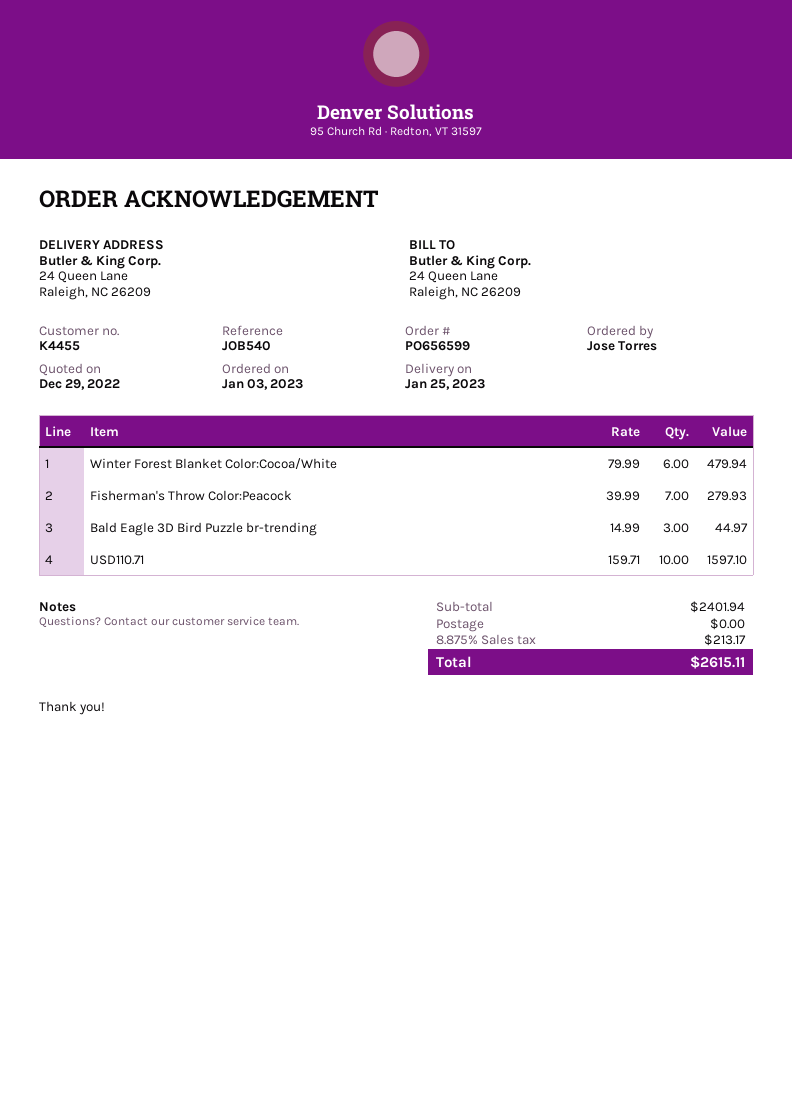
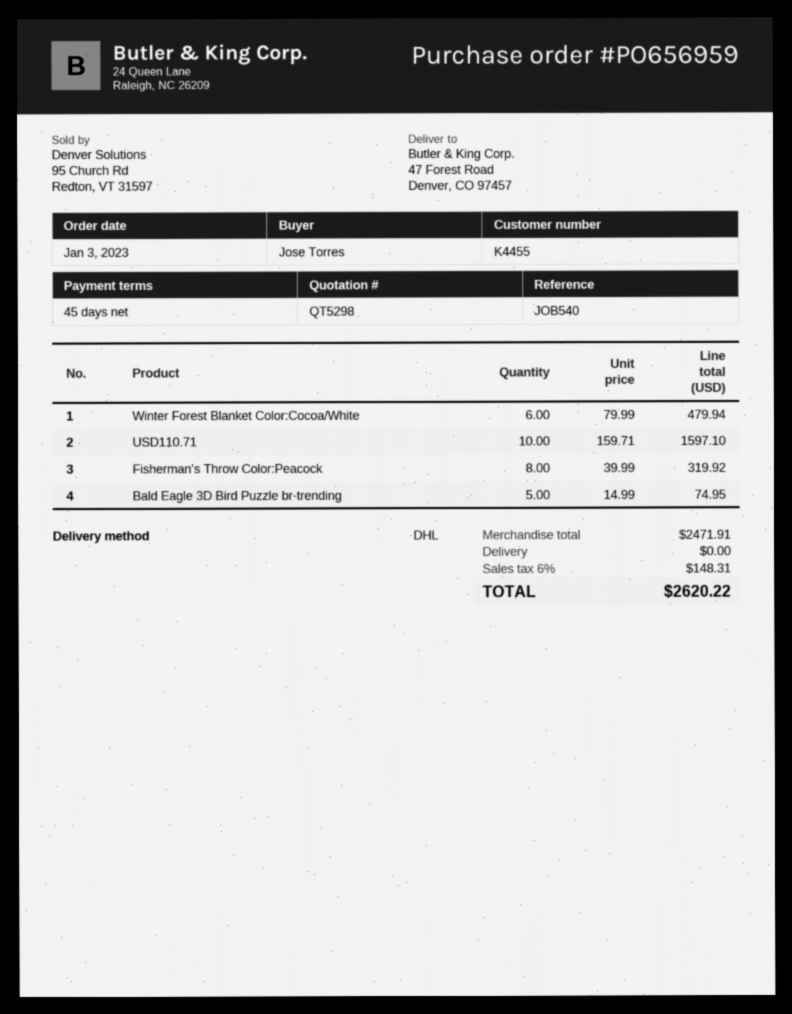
order number: PO656599 -> PO656959
ship to: 24 Queen Lane, Raleigh, NC 26209 -> 47 Forest Road, Denver, CO 97457
Fisherman's Throw Color:Peacock: 7 x 39.99 = 279.93 -> 8 x 39.99 = 319.92
Bald Eagle 3D Bird Puzzle br-trending: 3 x 14.99 = 44.97 -> 5 x 14.99 = 74.95
subtotal: 2401.94 -> 2471.91
tax: 8.875% = 213.17 -> 6% = 148.31
total: 2615.11 -> 2620.22

